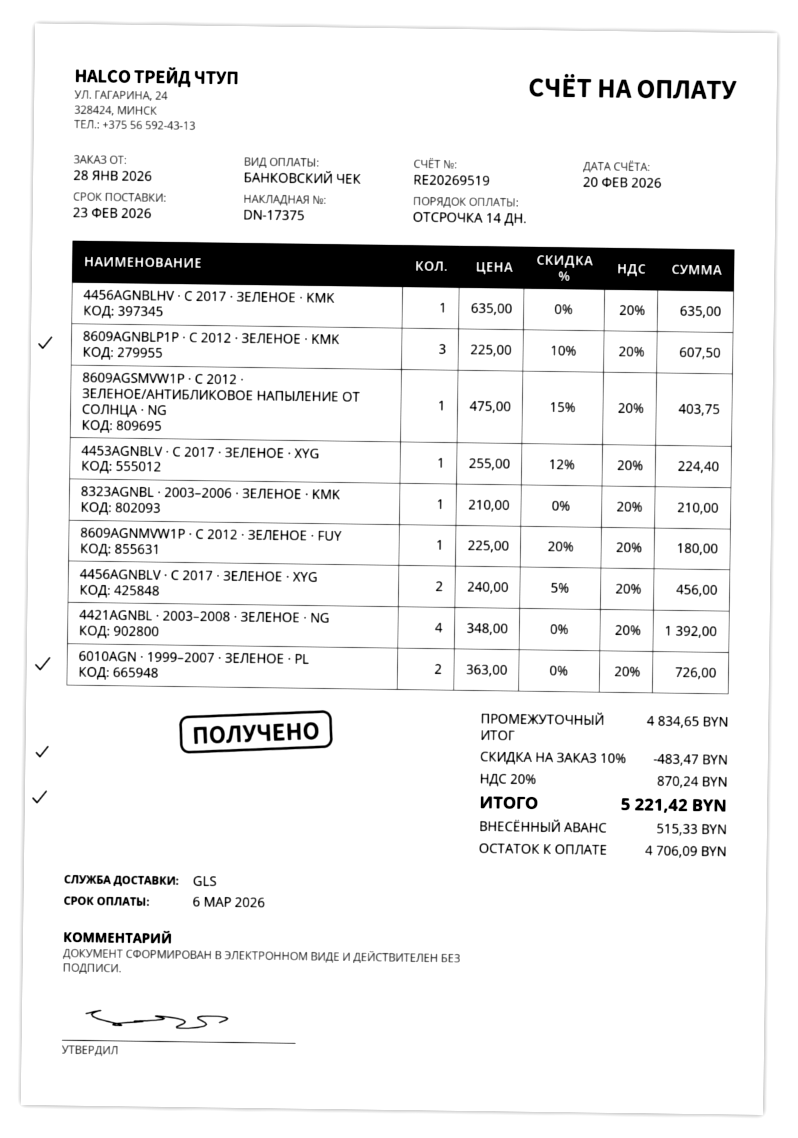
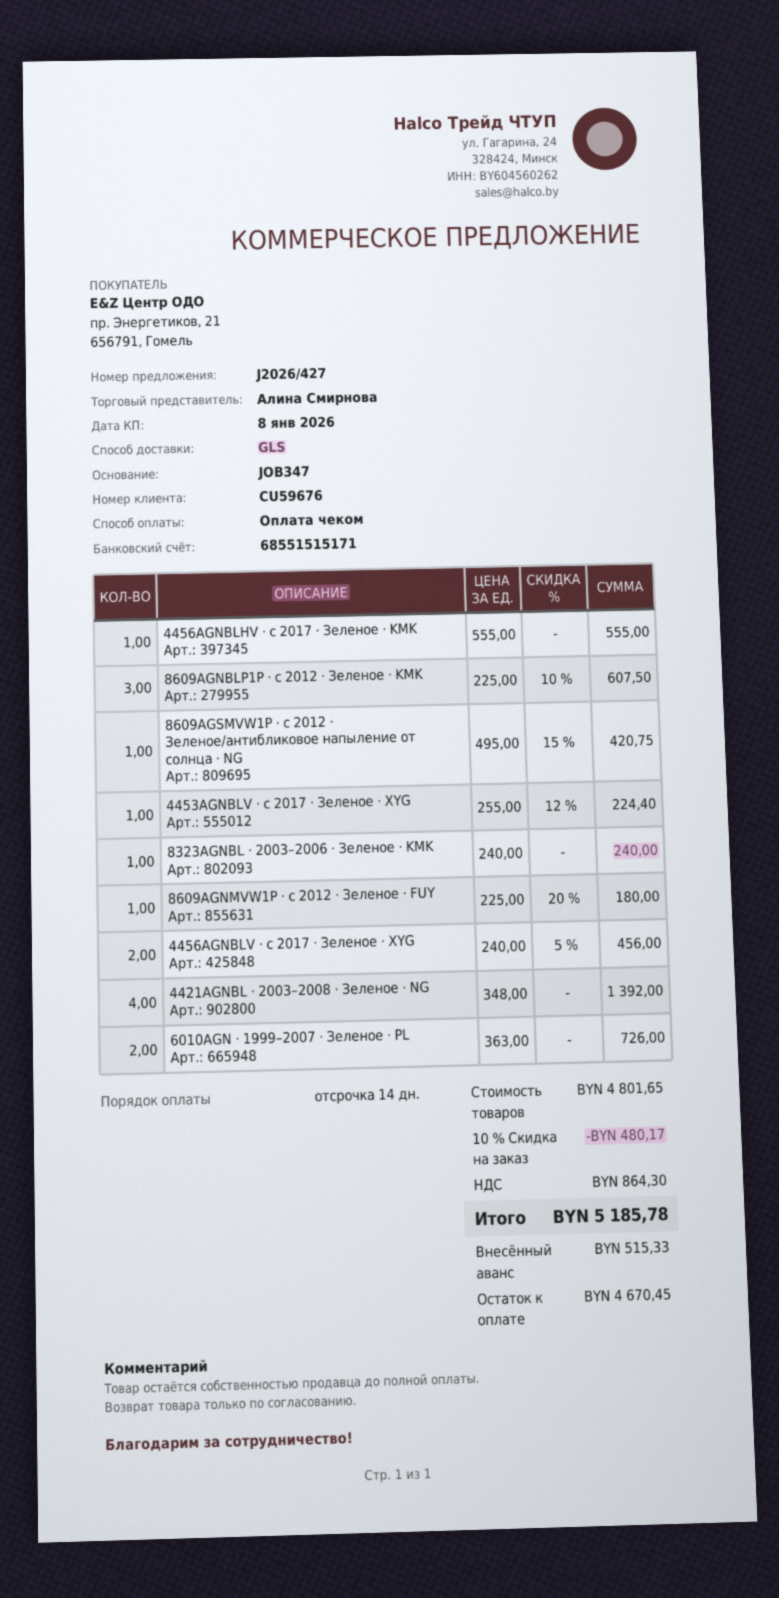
4456AGNBLHV · С 2017 · ЗЕЛЕНОЕ · KMK: 1 x 635.00 = 635.00 -> 1 x 555.00 = 555.00
8609AGSMVW1P · С 2012 · ЗЕЛЕНОЕ/АНТИБЛИКОВОЕ НАПЫЛЕНИЕ ОТ СОЛНЦА · NG: 1 x 475.00 - 15% = 403.75 -> 1 x 495.00 - 15% = 420.75
8323AGNBL · 2003–2006 · ЗЕЛЕНОЕ · KMK: 1 x 210.00 = 210.00 -> 1 x 240.00 = 240.00
subtotal: 4834.65 -> 4801.65
discount: 10% = 483.47 -> 10% = 480.17
tax: 870.24 -> 864.30
total: 5221.42 -> 5185.78
balance: 4706.09 -> 4670.45

